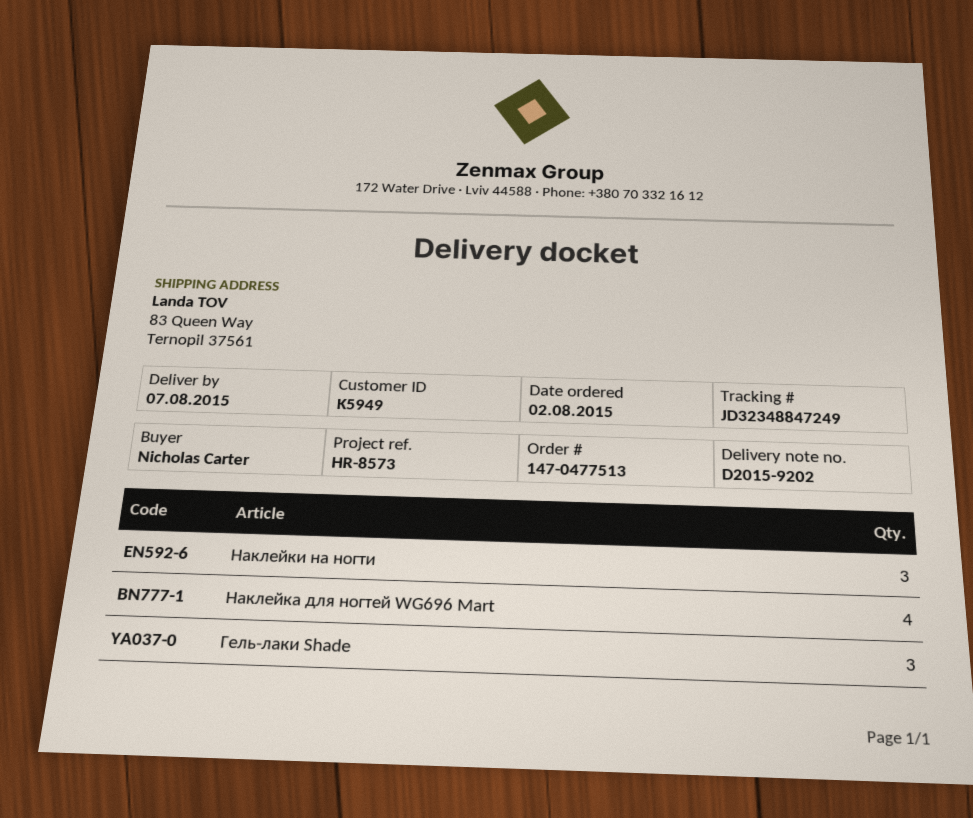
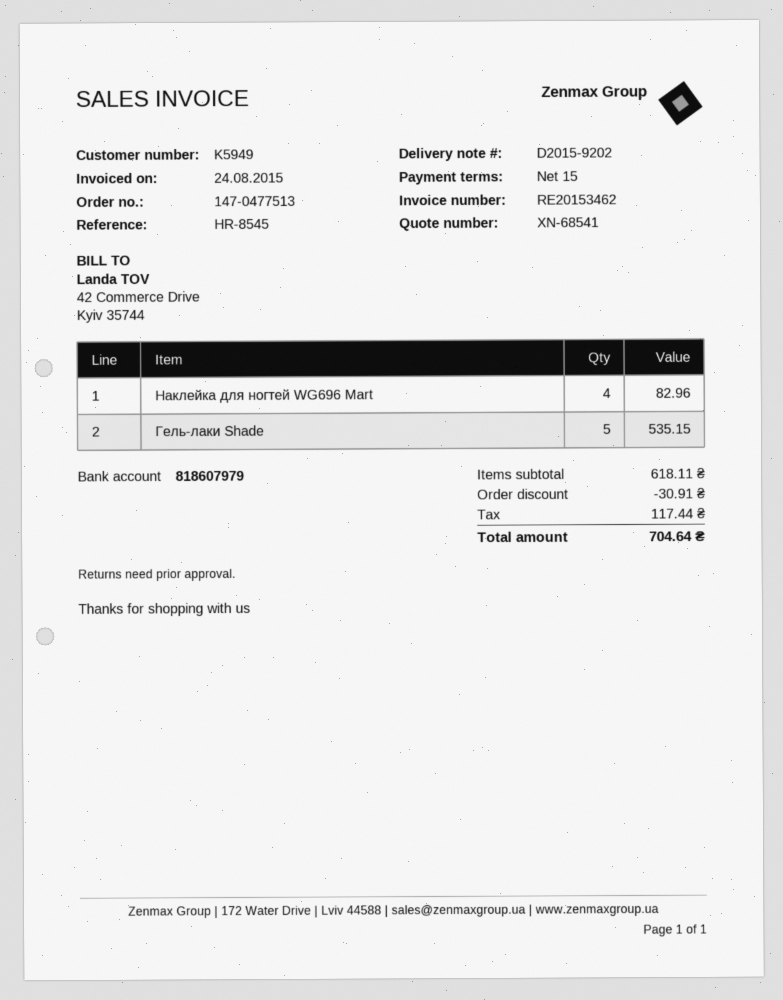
reference: HR-8573 -> HR-8545
Наклейки на ногти: 3 -> none
Гель-лаки Shade: 3 -> 5

